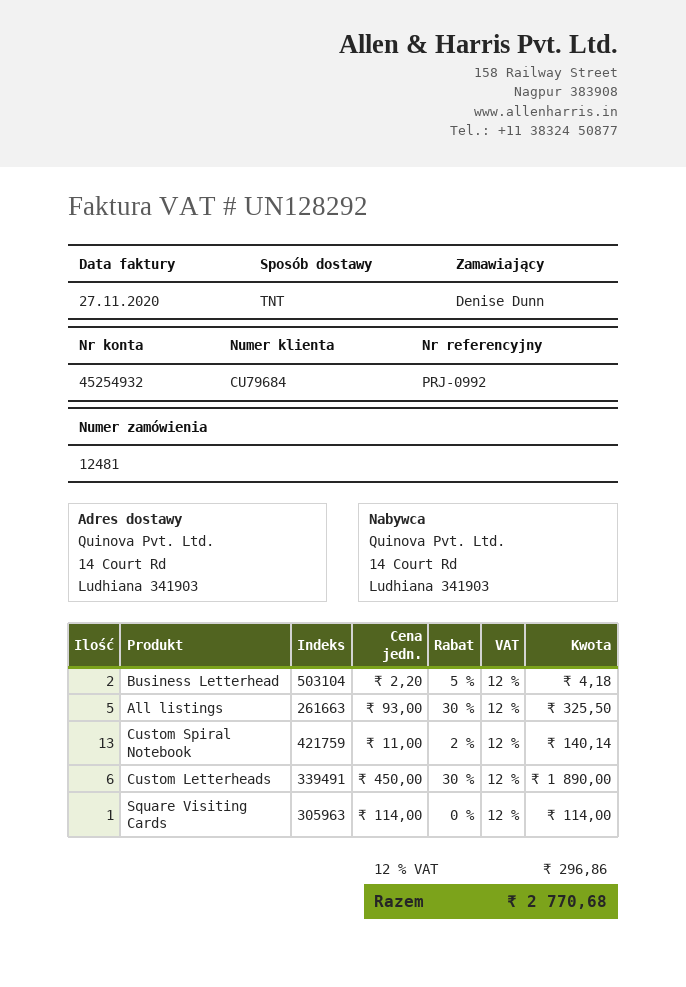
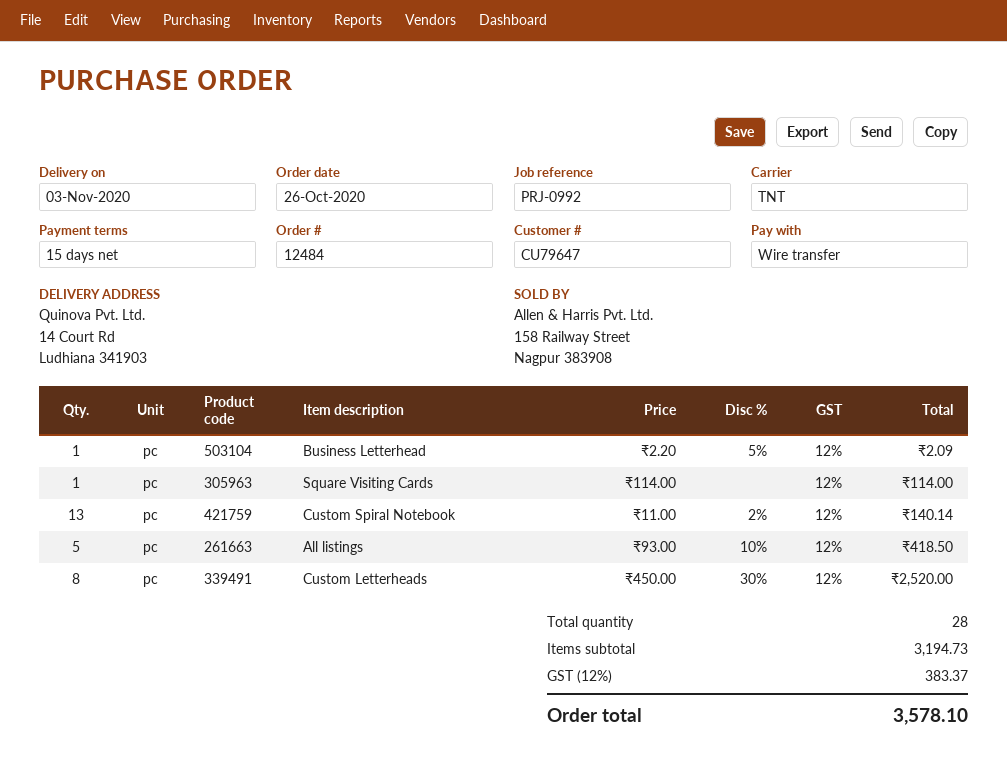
order number: 12481 -> 12484
customer number: CU79684 -> CU79647
Business Letterhead: 2 x 2.20 - 5% = 4.18 -> 1 x 2.20 - 5% = 2.09
All listings: 5 x 93.00 - 30% = 325.50 -> 5 x 93.00 - 10% = 418.50
Custom Letterheads: 6 x 450.00 - 30% = 1890.00 -> 8 x 450.00 - 30% = 2520.00
tax: 12% = 296.86 -> 12% = 383.37
total: 2770.68 -> 3578.10

